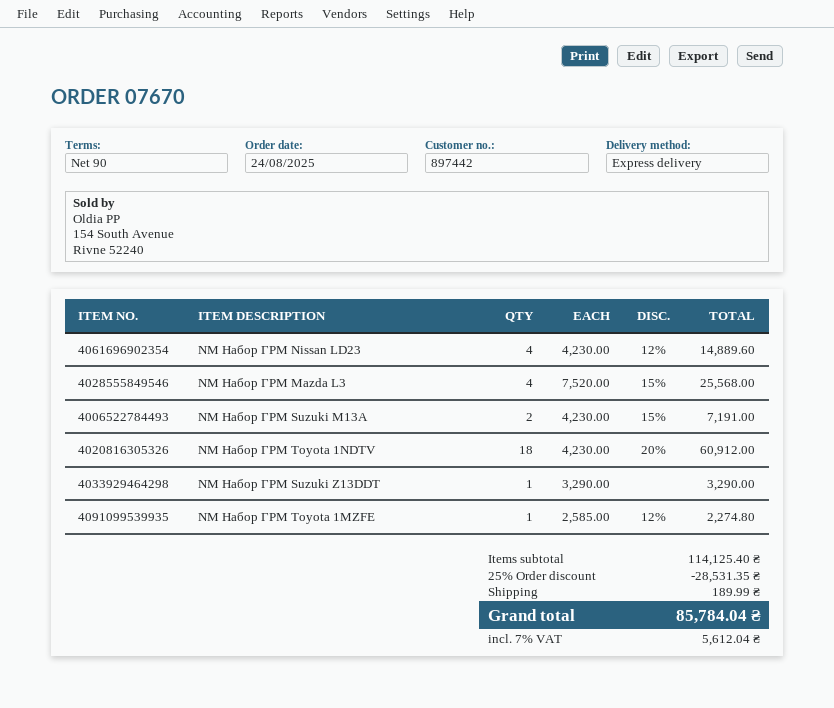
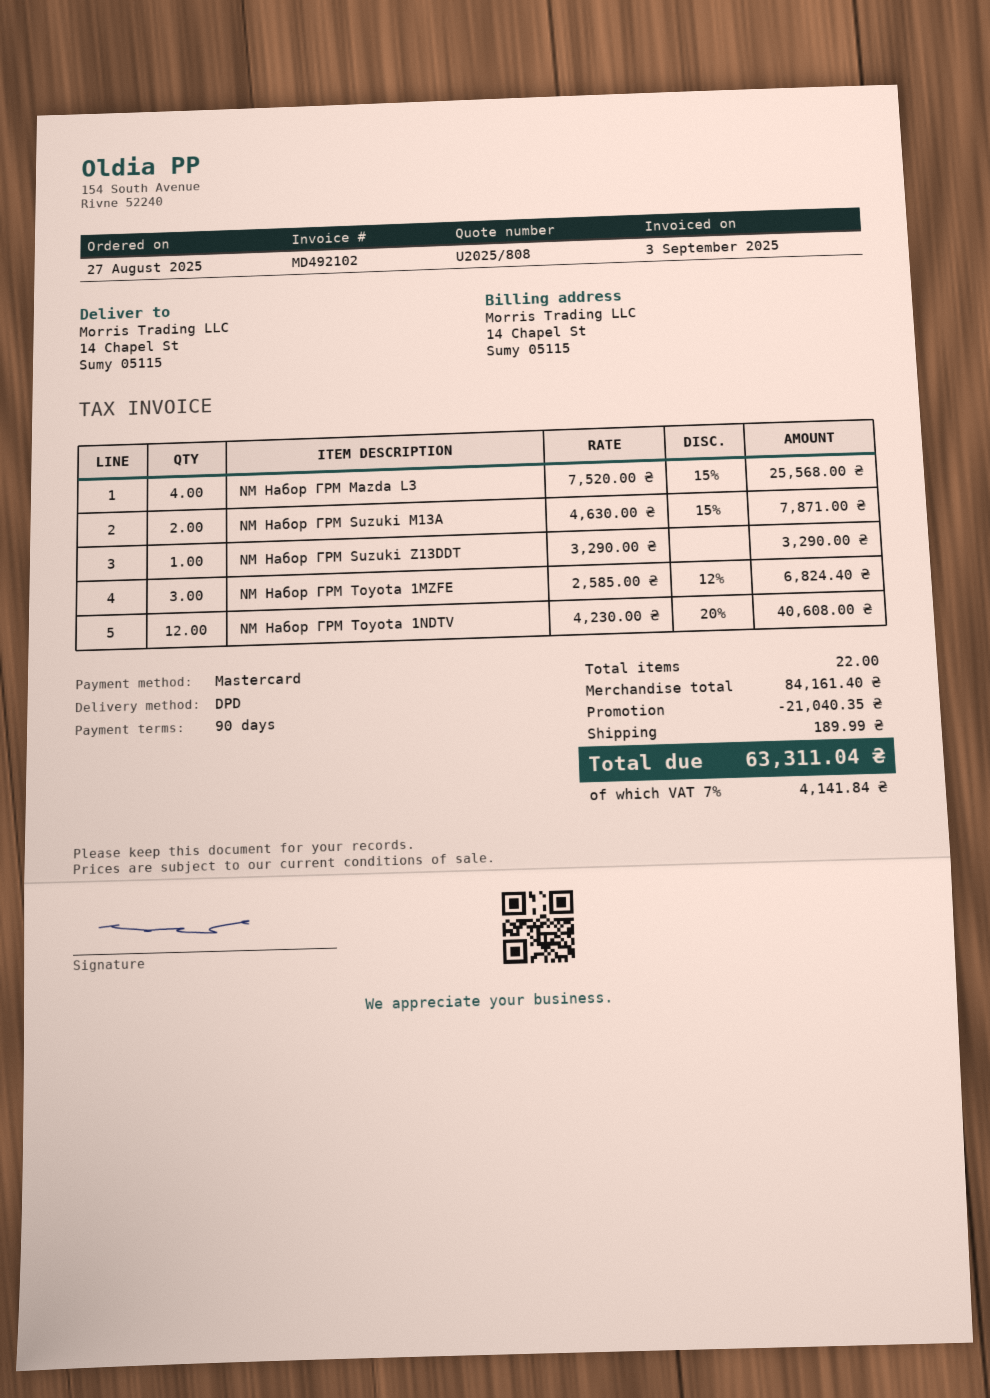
order date: 2025-08-24 -> 2025-08-27
shipping method: express -> DPD
NM Набор ГРМ Nissan LD23: 4 x 4230.00 - 12% = 14889.60 -> none
NM Набор ГРМ Suzuki M13A: 2 x 4230.00 - 15% = 7191.00 -> 2 x 4630.00 - 15% = 7871.00
NM Набор ГРМ Toyota 1NDTV: 18 x 4230.00 - 20% = 60912.00 -> 12 x 4230.00 - 20% = 40608.00
NM Набор ГРМ Toyota 1MZFE: 1 x 2585.00 - 12% = 2274.80 -> 3 x 2585.00 - 12% = 6824.40
subtotal: 114125.40 -> 84161.40
discount: 28531.35 -> 21040.35
tax: 7% = 5612.04 -> 7% = 4141.84
total: 85784.04 -> 63311.04

